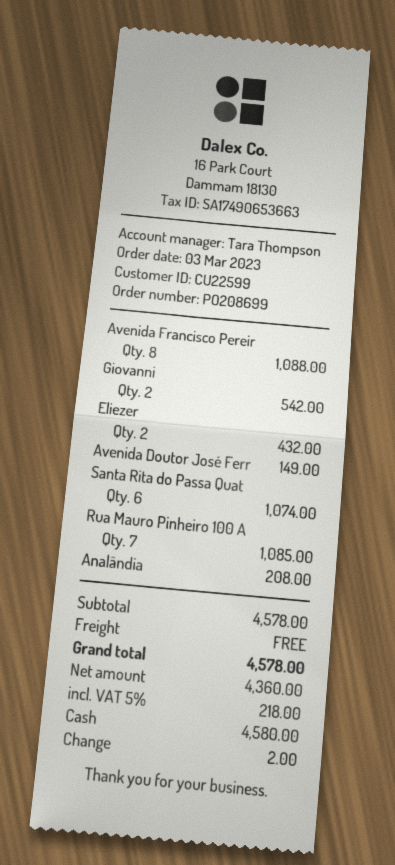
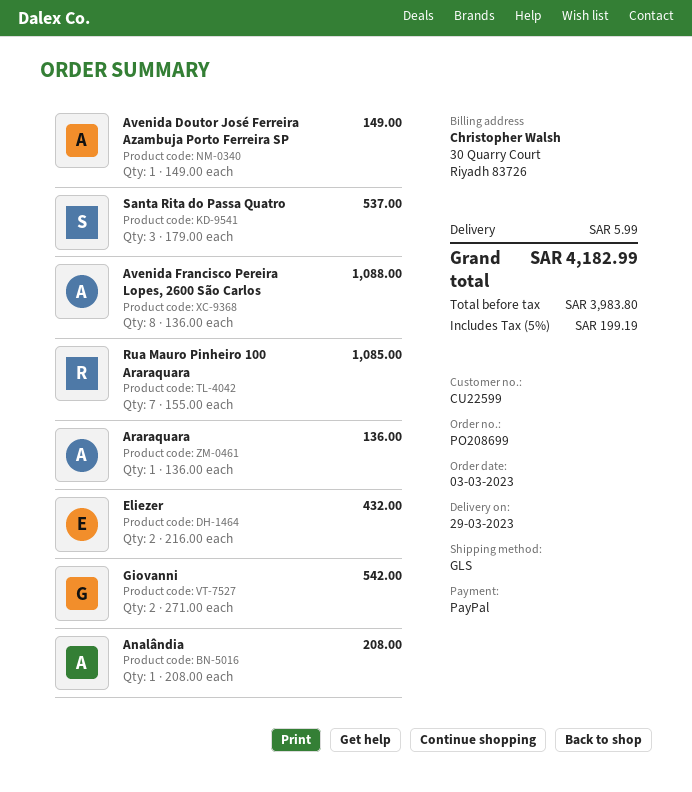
payment method: cash -> PayPal
Santa Rita do Passa Quat: 6 for 1074.00 -> 3 for 537.00
Araraquara: none -> 1 for 136.00
shipping: 0.00 -> 5.99
net: 4360.00 -> 3983.80
tax: 5% = 218.00 -> 5% = 199.19
total: 4578.00 -> 4182.99

